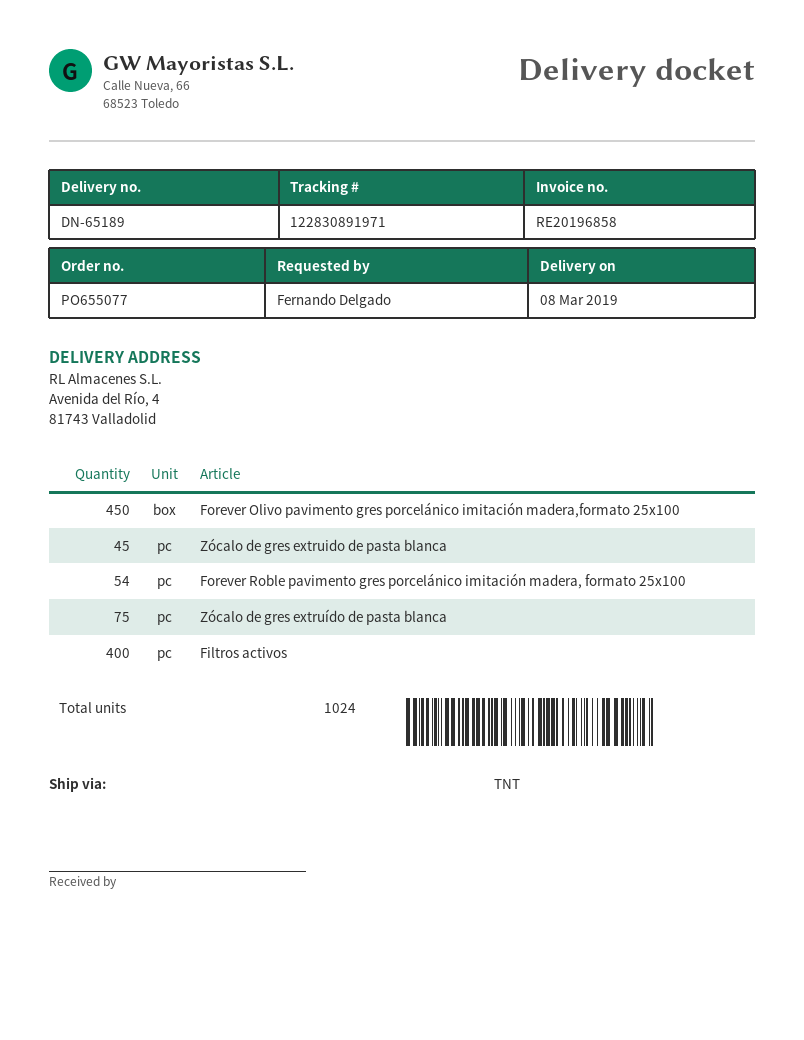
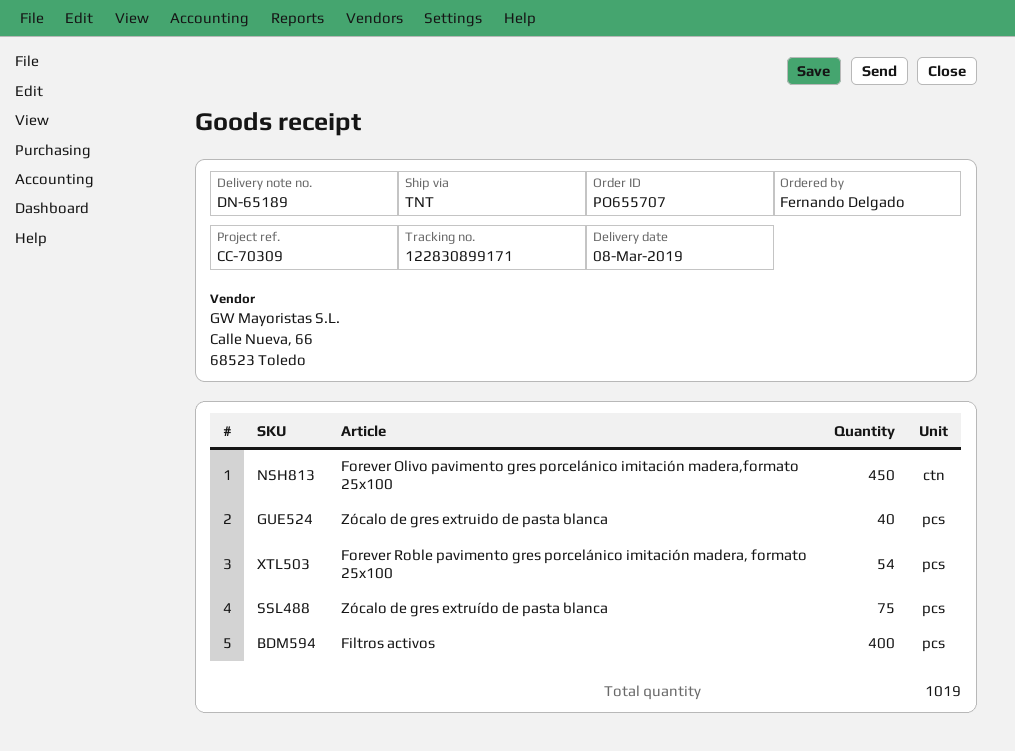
order number: PO655077 -> PO655707
tracking number: 122830891971 -> 122830899171
Zócalo de gres extruido de pasta blanca: 45 -> 40
total quantity: 1024 -> 1019

